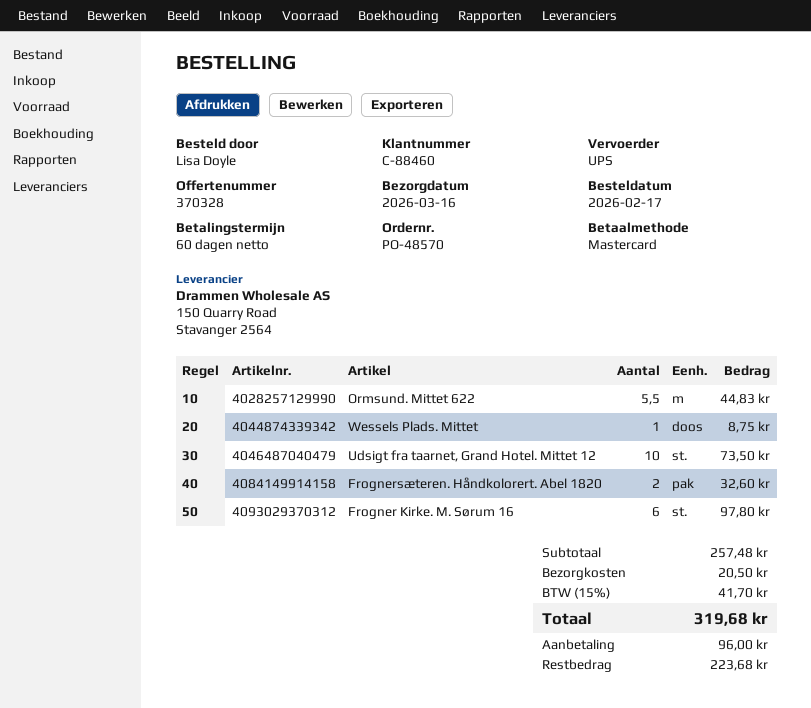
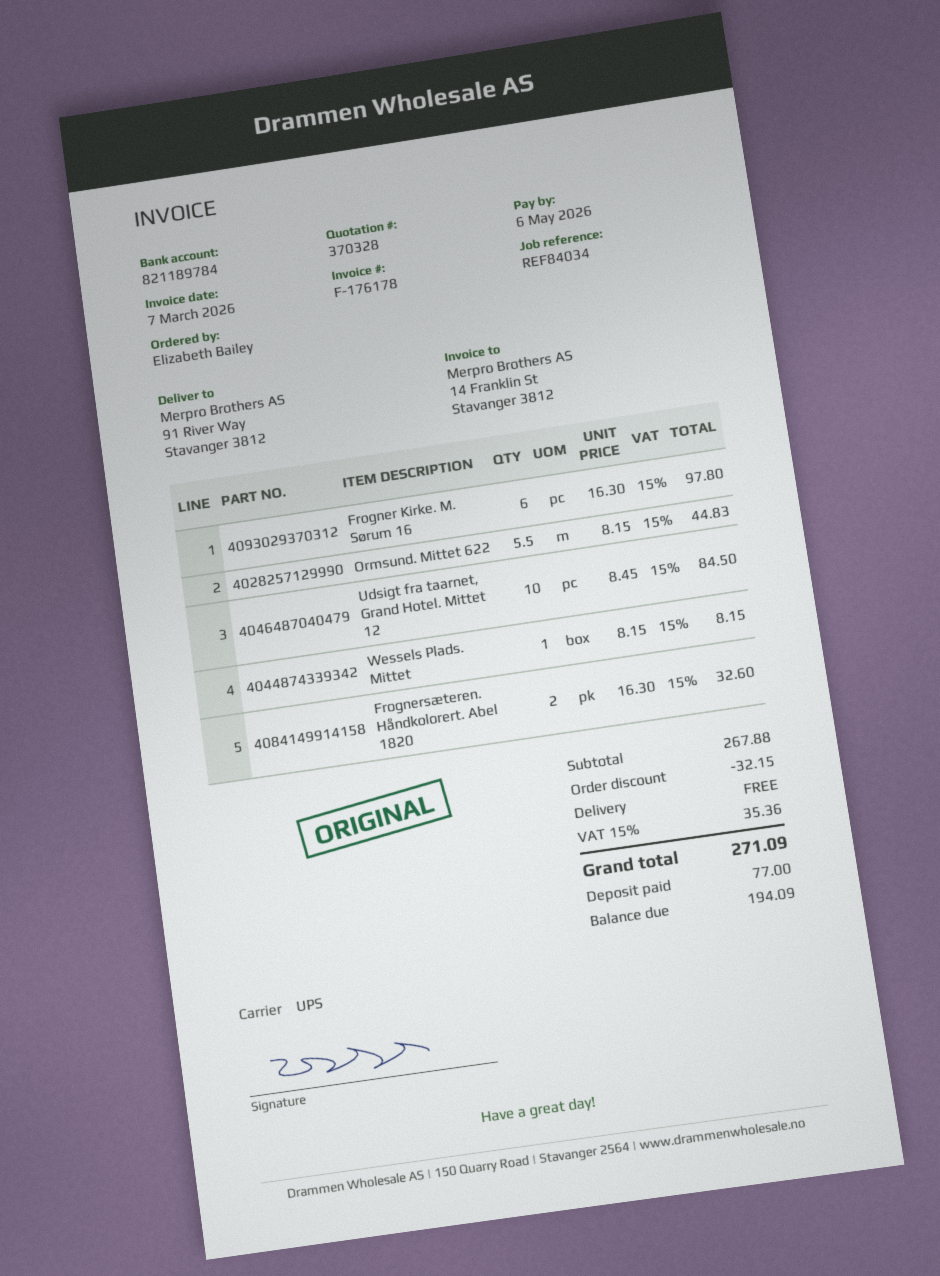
ordered by: Lisa Doyle -> Elizabeth Bailey
Wessels Plads. Mittet: 1 for 8.75 -> 1 for 8.15
Udsigt fra taarnet, Grand Hotel. Mittet 12: 10 for 73.50 -> 10 for 84.50
subtotal: 257.48 -> 267.88
discount: none -> 32.15
shipping: 20.50 -> 0.00
tax: 15% = 41.70 -> 15% = 35.36
total: 319.68 -> 271.09
deposit: 96.00 -> 77.00
balance: 223.68 -> 194.09

